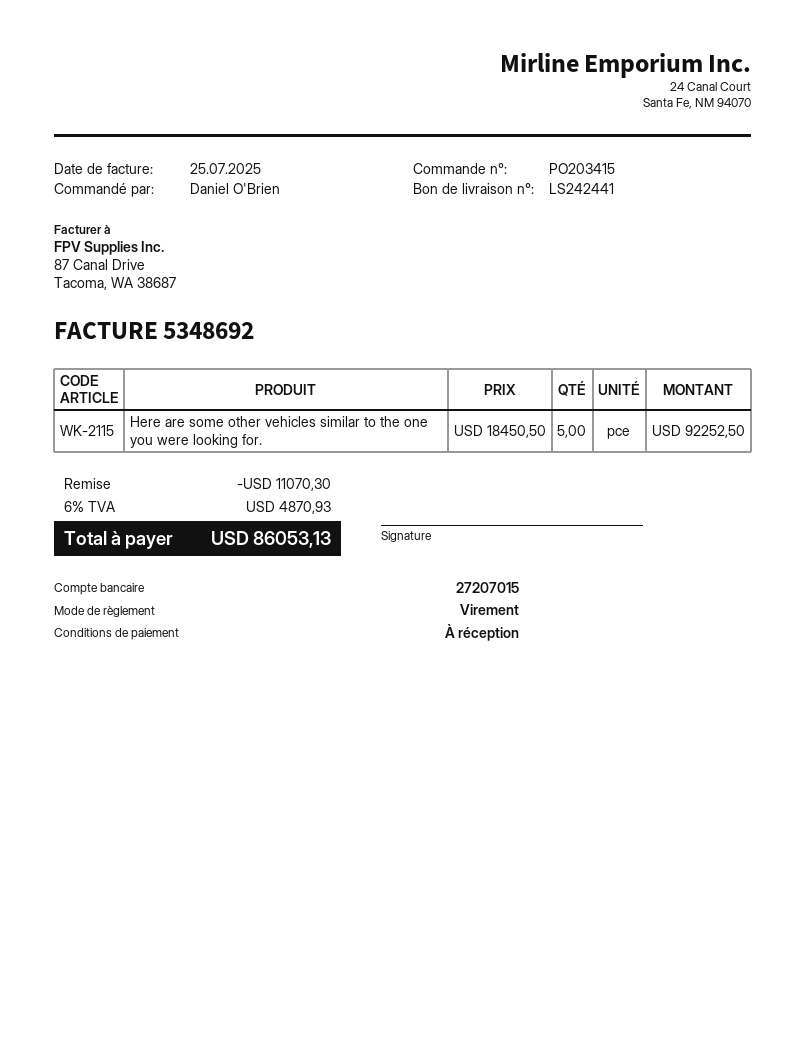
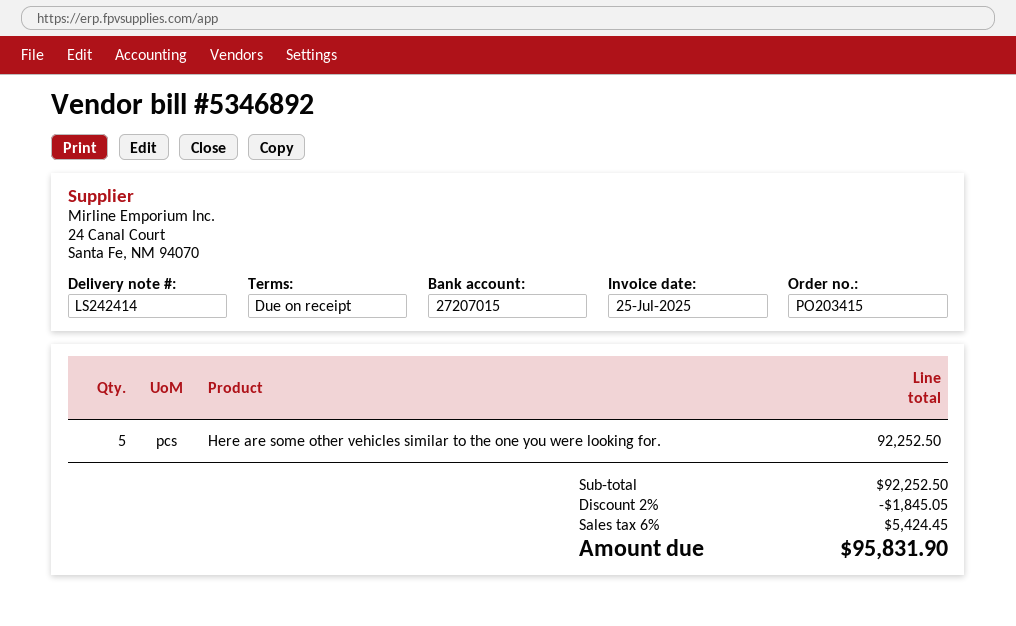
delivery note number: LS242441 -> LS242414
invoice number: 5348692 -> 5346892
discount: 11070.30 -> 1845.05
tax: 6% = 4870.93 -> 6% = 5424.45
total: 86053.13 -> 95831.90

